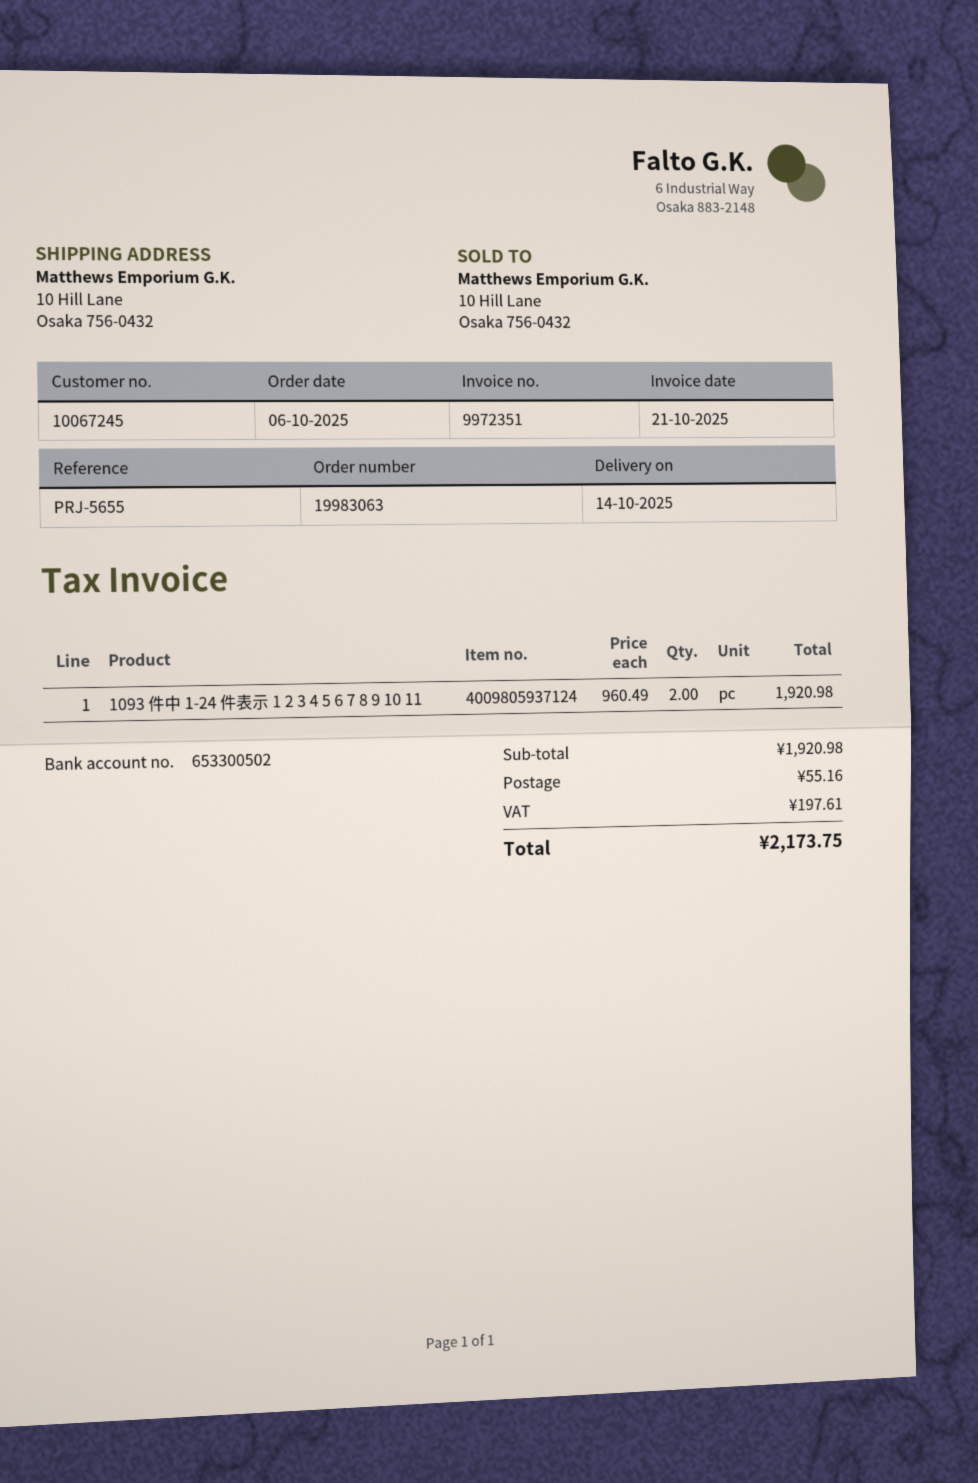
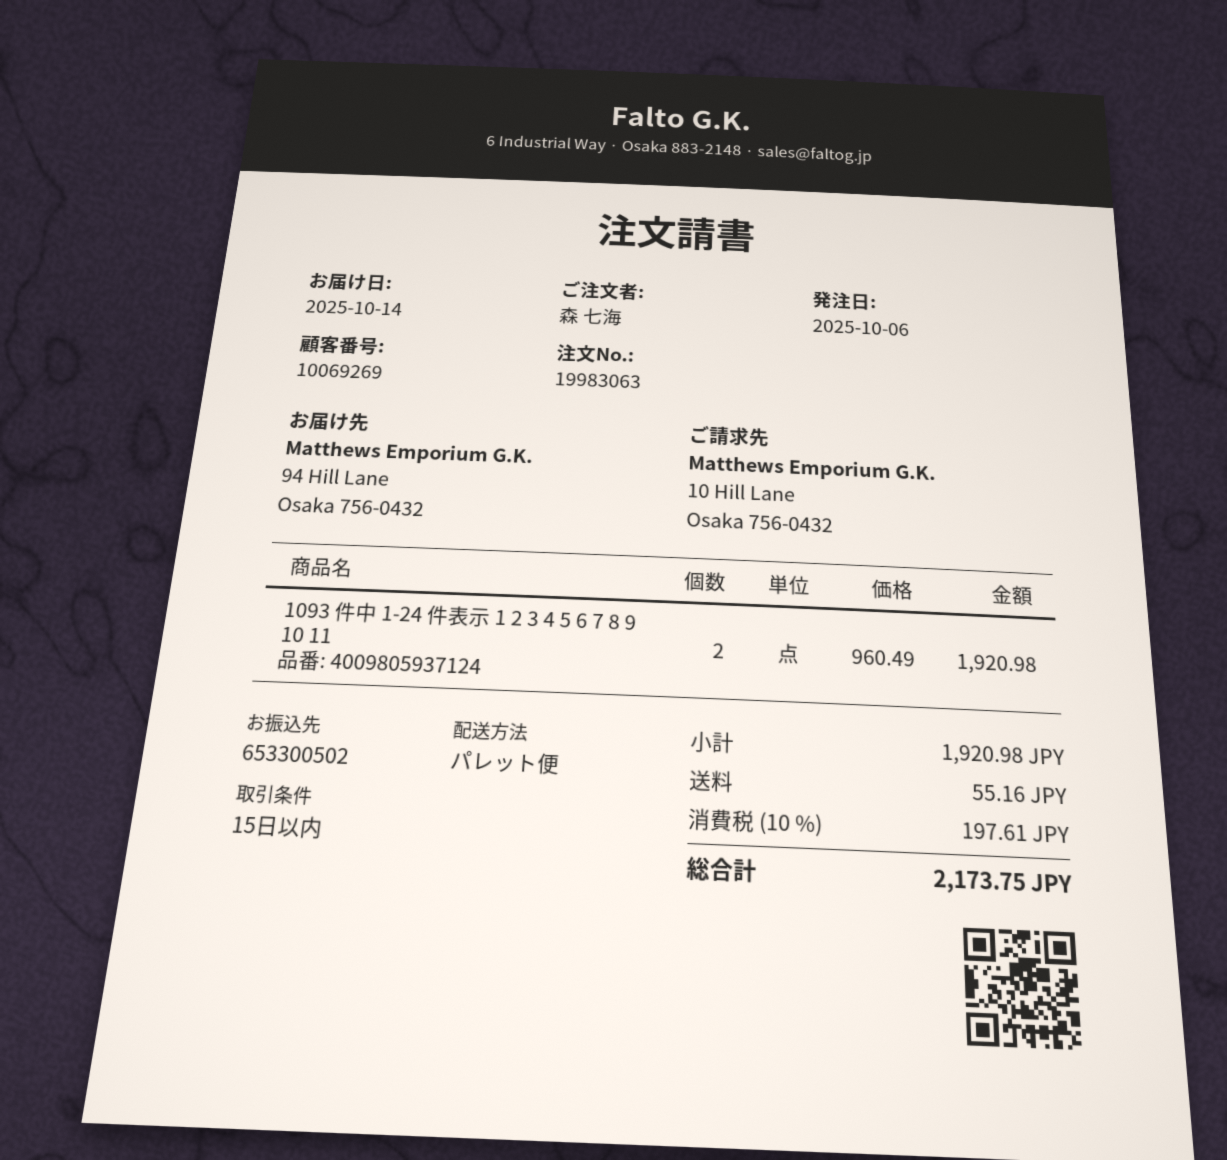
customer number: 10067245 -> 10069269
ship to: 10 Hill Lane, Osaka 756-0432 -> 94 Hill Lane, Osaka 756-0432

